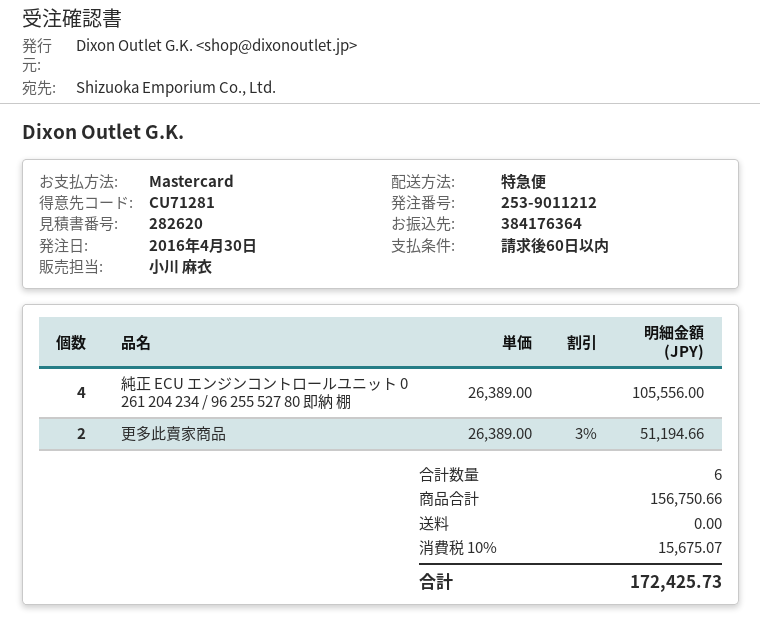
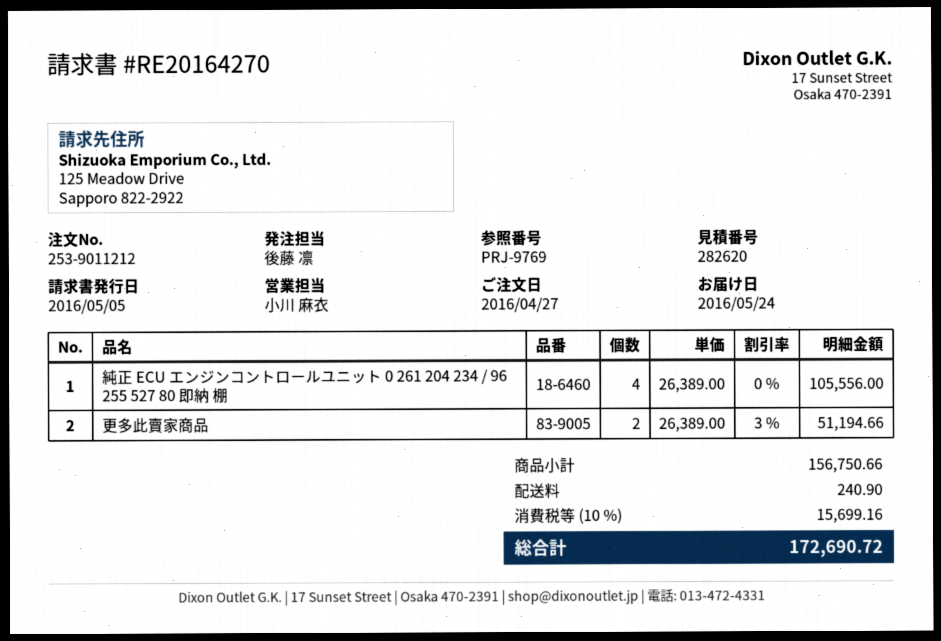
order date: 2016-04-30 -> 2016-04-27
shipping: 0.00 -> 240.90
tax: 10% = 15675.07 -> 10% = 15699.16
total: 172425.73 -> 172690.72

